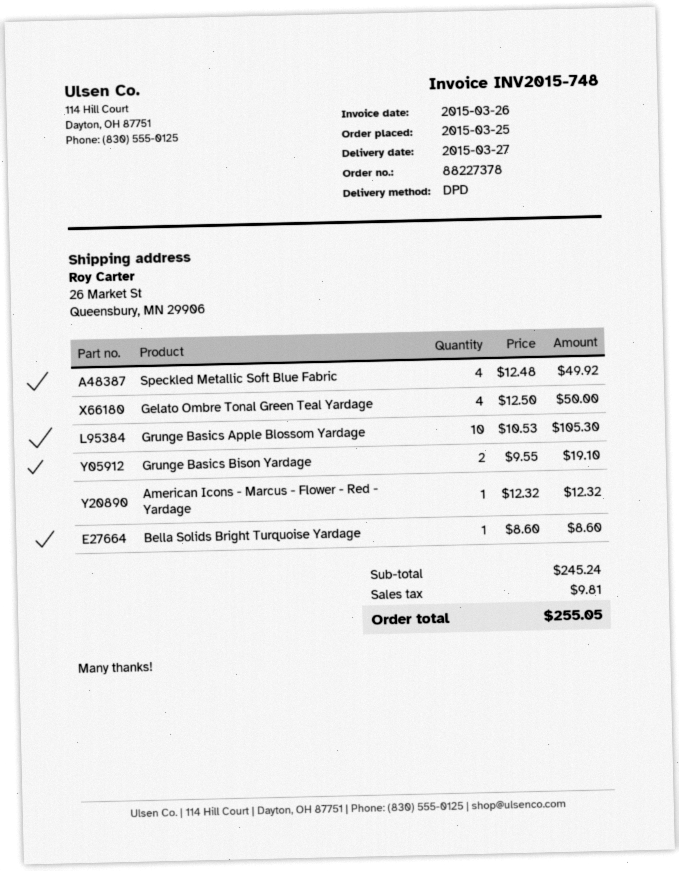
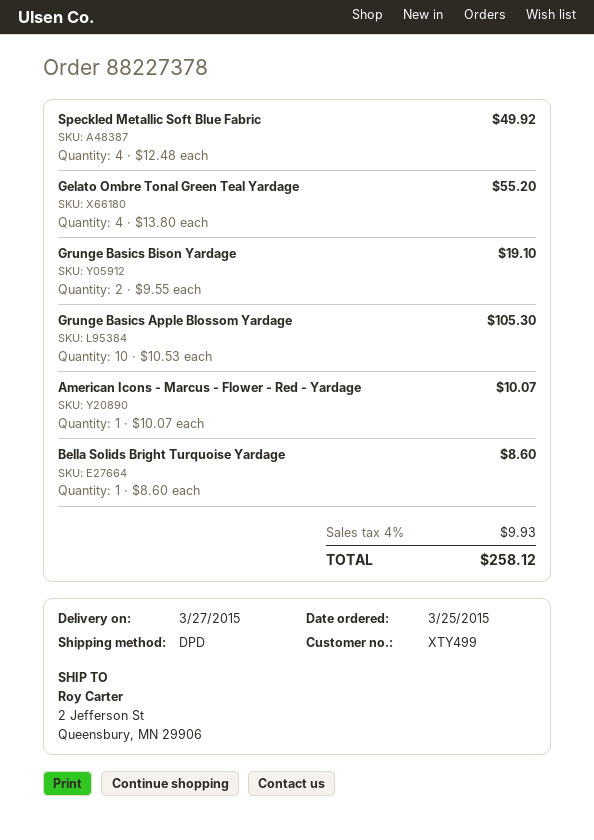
ship to: 26 Market St, Queensbury, MN 29906 -> 2 Jefferson St, Queensbury, MN 29906
Gelato Ombre Tonal Green Teal Yardage: 4 x 12.50 = 50.00 -> 4 x 13.80 = 55.20
American Icons - Marcus - Flower - Red - Yardage: 1 x 12.32 = 12.32 -> 1 x 10.07 = 10.07
tax: 9.81 -> 9.93
total: 255.05 -> 258.12

